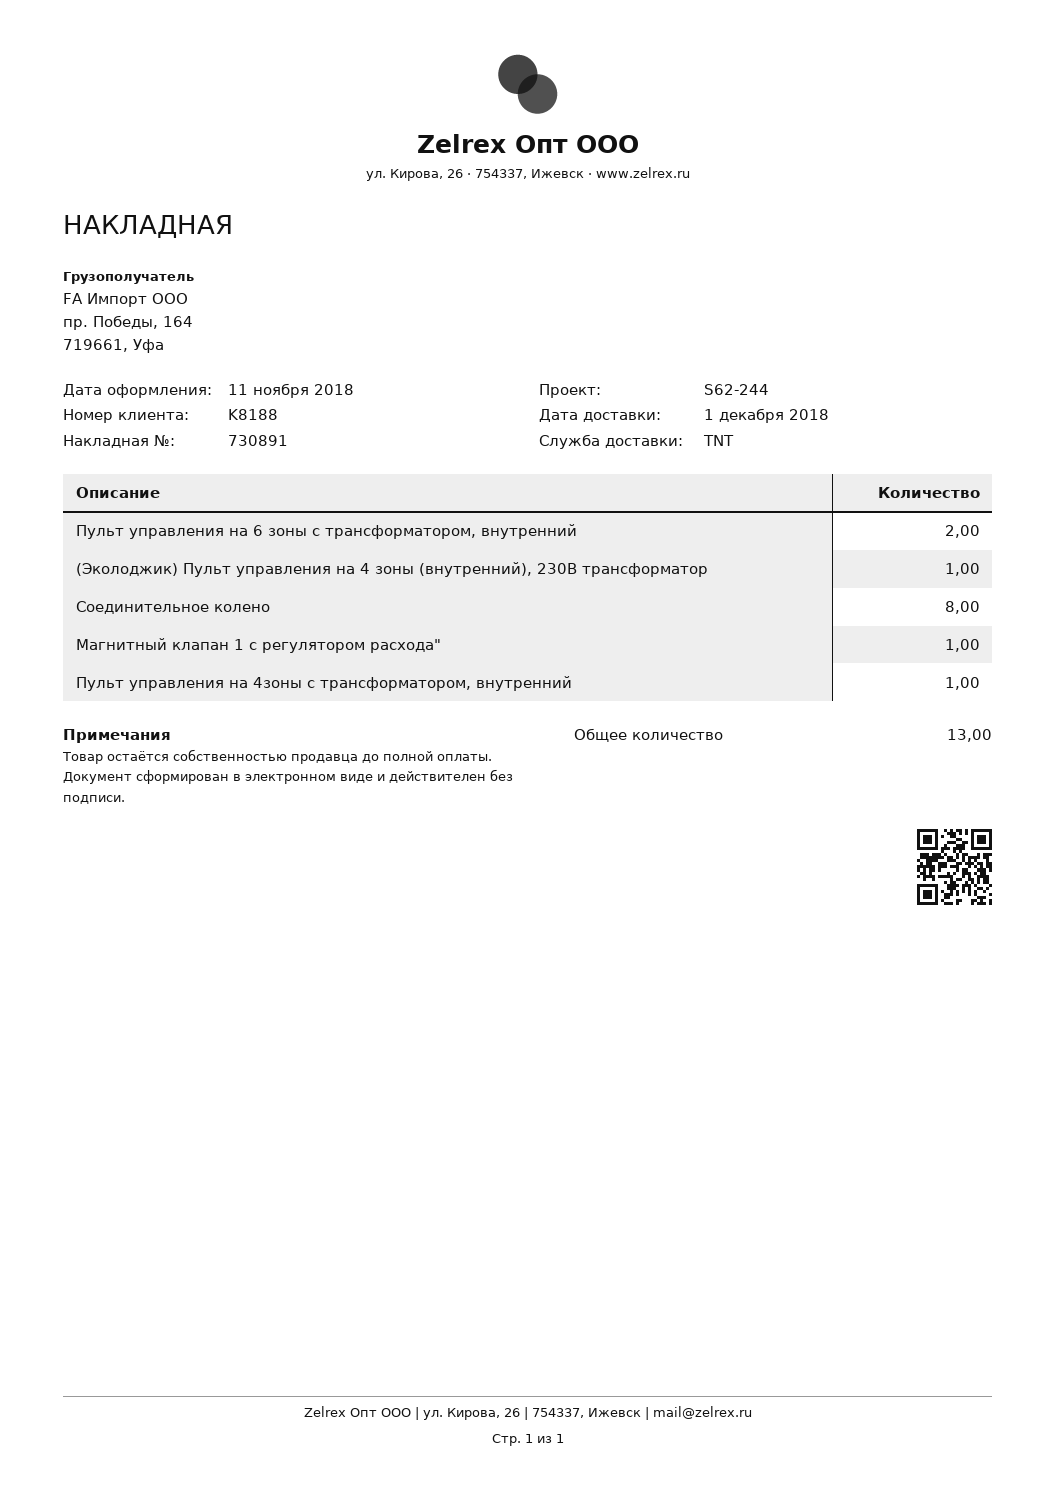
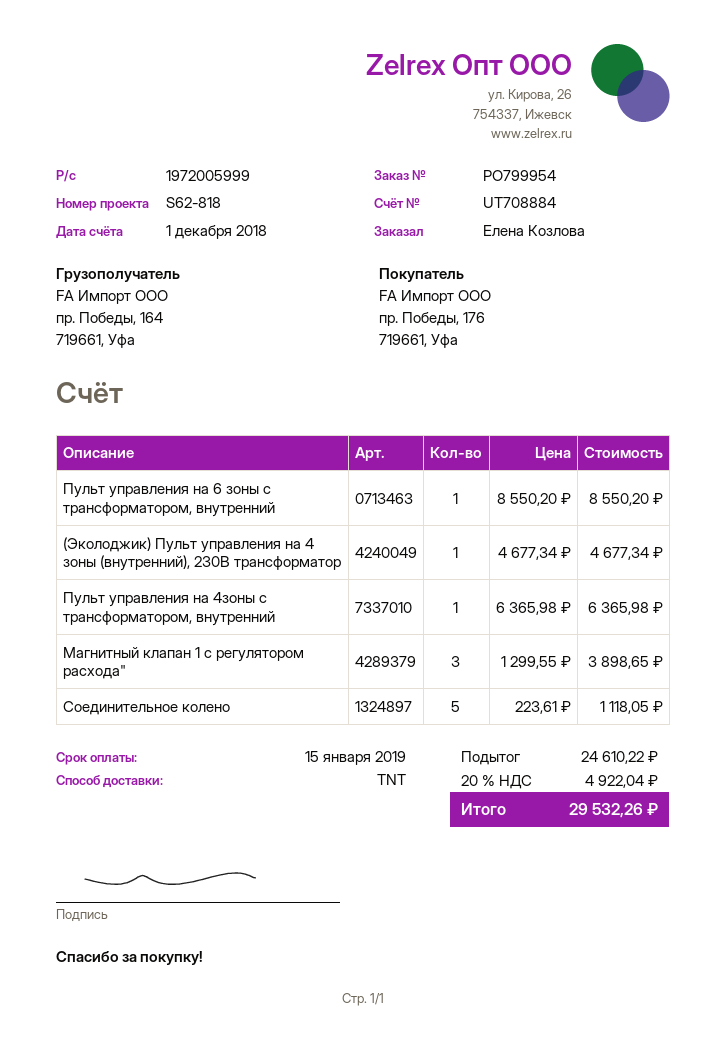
reference: S62-244 -> S62-818
Пульт управления на 6 зоны с трансформатором, внутренний: 2 -> 1
Соединительное колено: 8 -> 5
Магнитный клапан 1 с регулятором расхода": 1 -> 3

